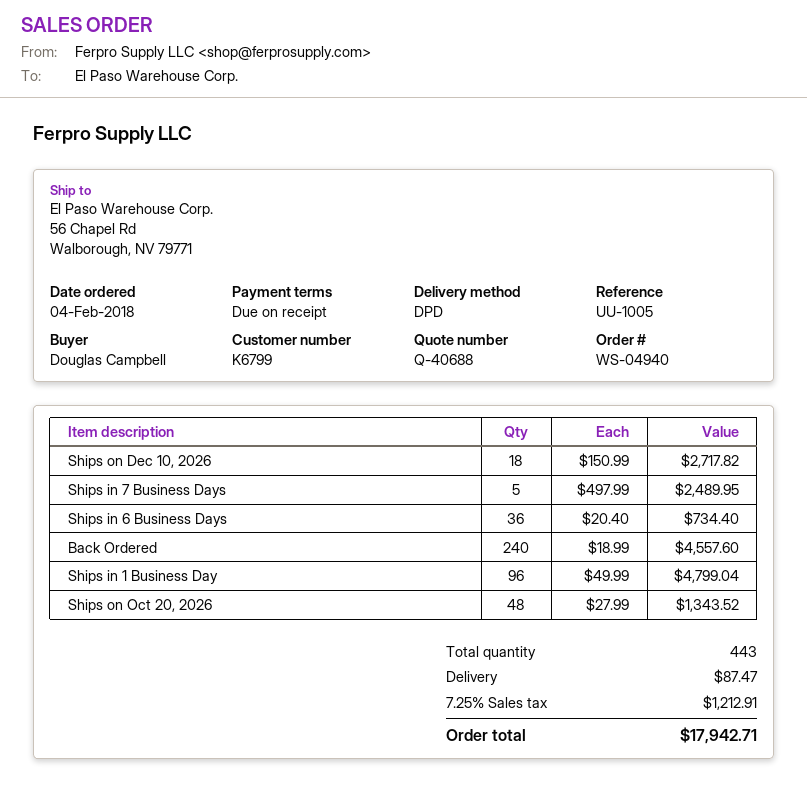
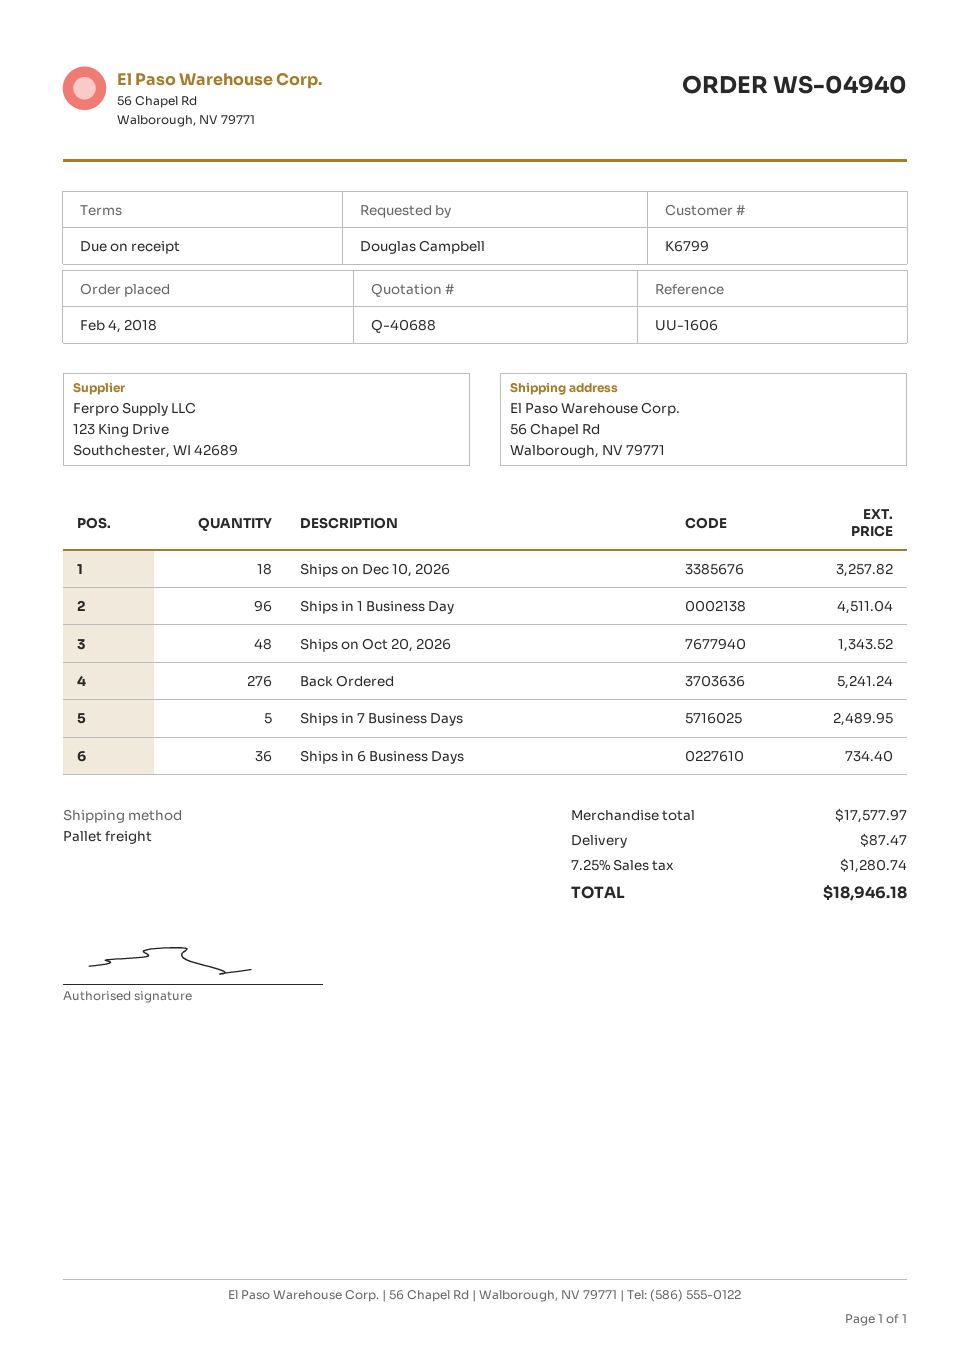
reference: UU-1005 -> UU-1606
shipping method: DPD -> pallet freight
Ships on Dec 10, 2026: 18 for 2717.82 -> 18 for 3257.82
Back Ordered: 240 for 4557.60 -> 276 for 5241.24
Ships in 1 Business Day: 96 for 4799.04 -> 96 for 4511.04
tax: 7.25% = 1212.91 -> 7.25% = 1280.74
total: 17942.71 -> 18946.18

